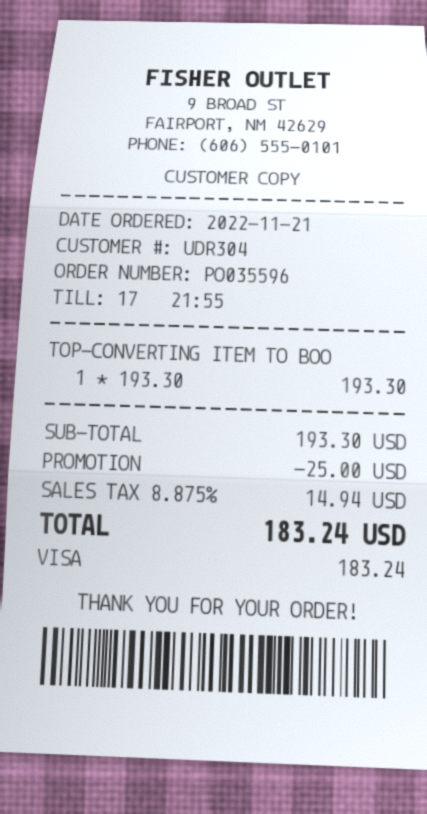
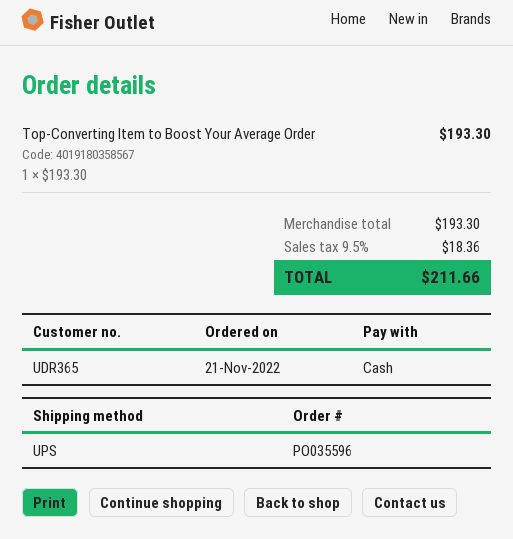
customer number: UDR304 -> UDR365
payment method: Visa -> cash
discount: 25.00 -> none
tax: 8.875% = 14.94 -> 9.5% = 18.36
total: 183.24 -> 211.66

